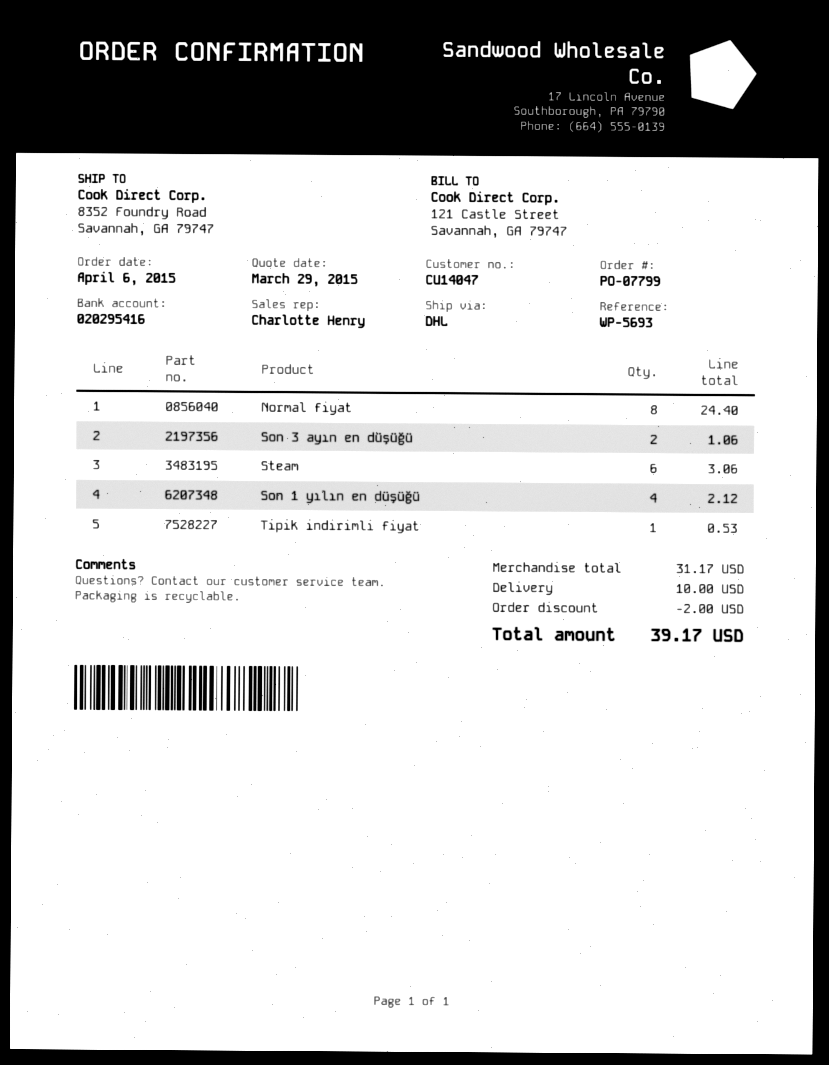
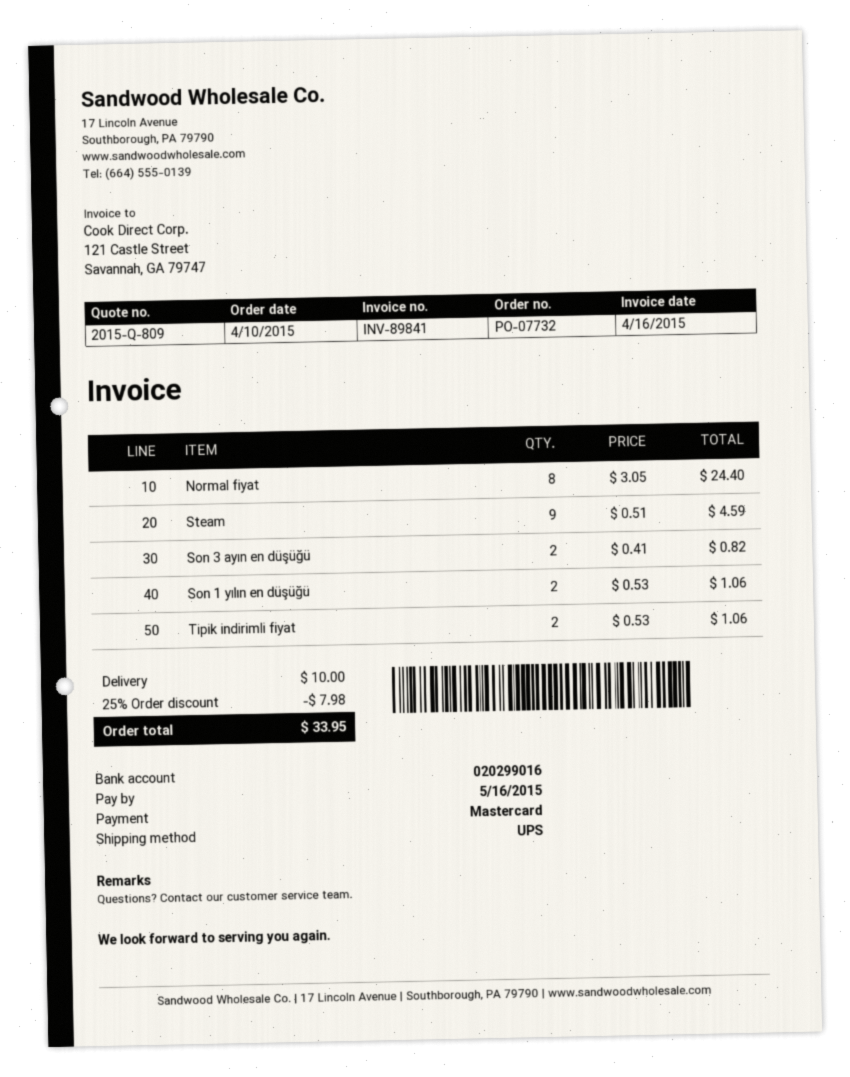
order number: PO-07799 -> PO-07732
order date: 2015-04-06 -> 2015-04-10
bank account: 020295416 -> 020299016
shipping method: DHL -> UPS
Son 3 ayın en düşüğü: 2 for 1.06 -> 2 for 0.82
Steam: 6 for 3.06 -> 9 for 4.59
Son 1 yılın en düşüğü: 4 for 2.12 -> 2 for 1.06
Tipik indirimli fiyat: 1 for 0.53 -> 2 for 1.06
discount: 2.00 -> 7.98
total: 39.17 -> 33.95

